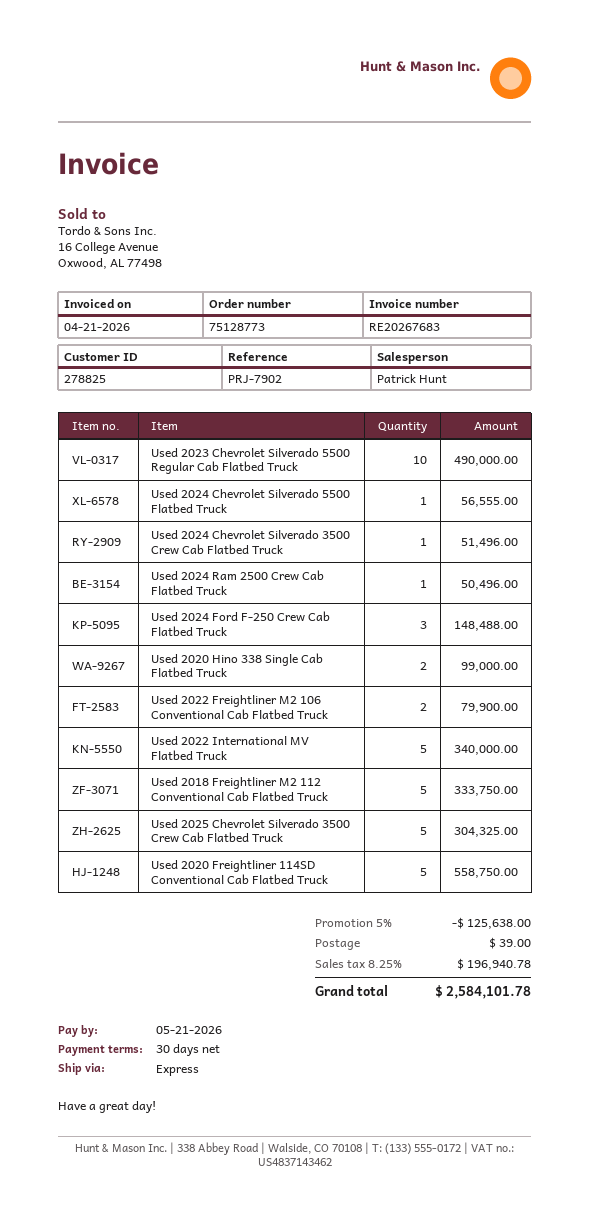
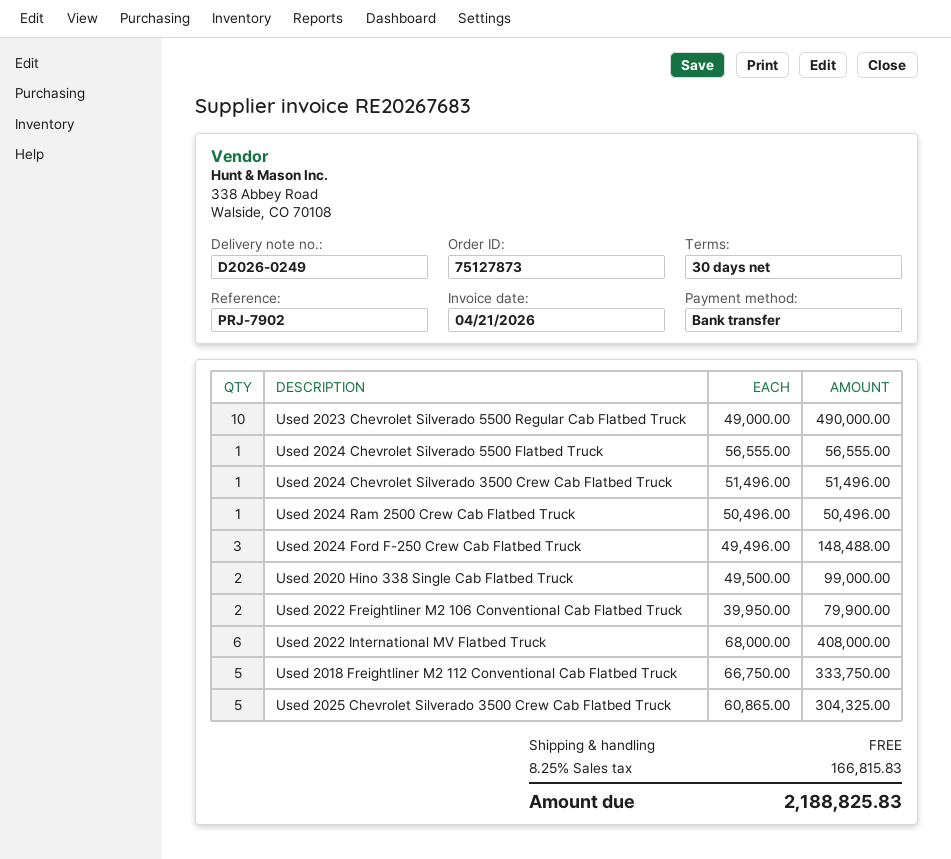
order number: 75128773 -> 75127873
Used 2022 International MV Flatbed Truck: 5 for 340000.00 -> 6 for 408000.00
Used 2020 Freightliner 114SD Conventional Cab Flatbed Truck: 5 for 558750.00 -> none
discount: 5% = 125638.00 -> none
shipping: 39.00 -> 0.00
tax: 8.25% = 196940.78 -> 8.25% = 166815.83
total: 2584101.78 -> 2188825.83

